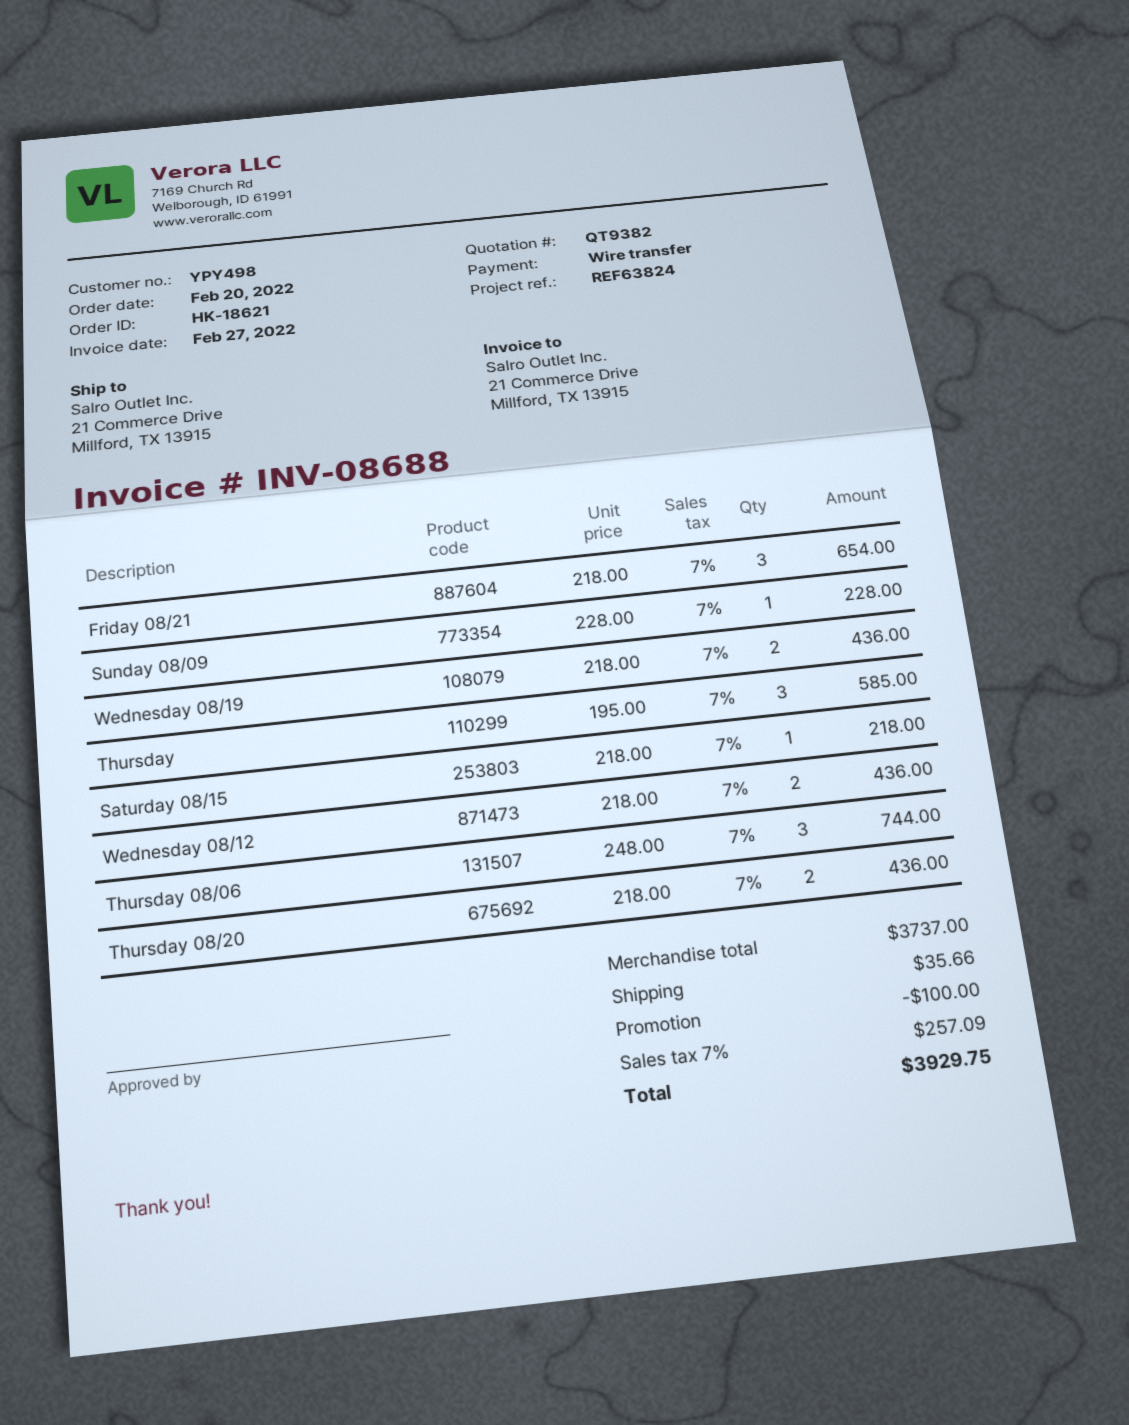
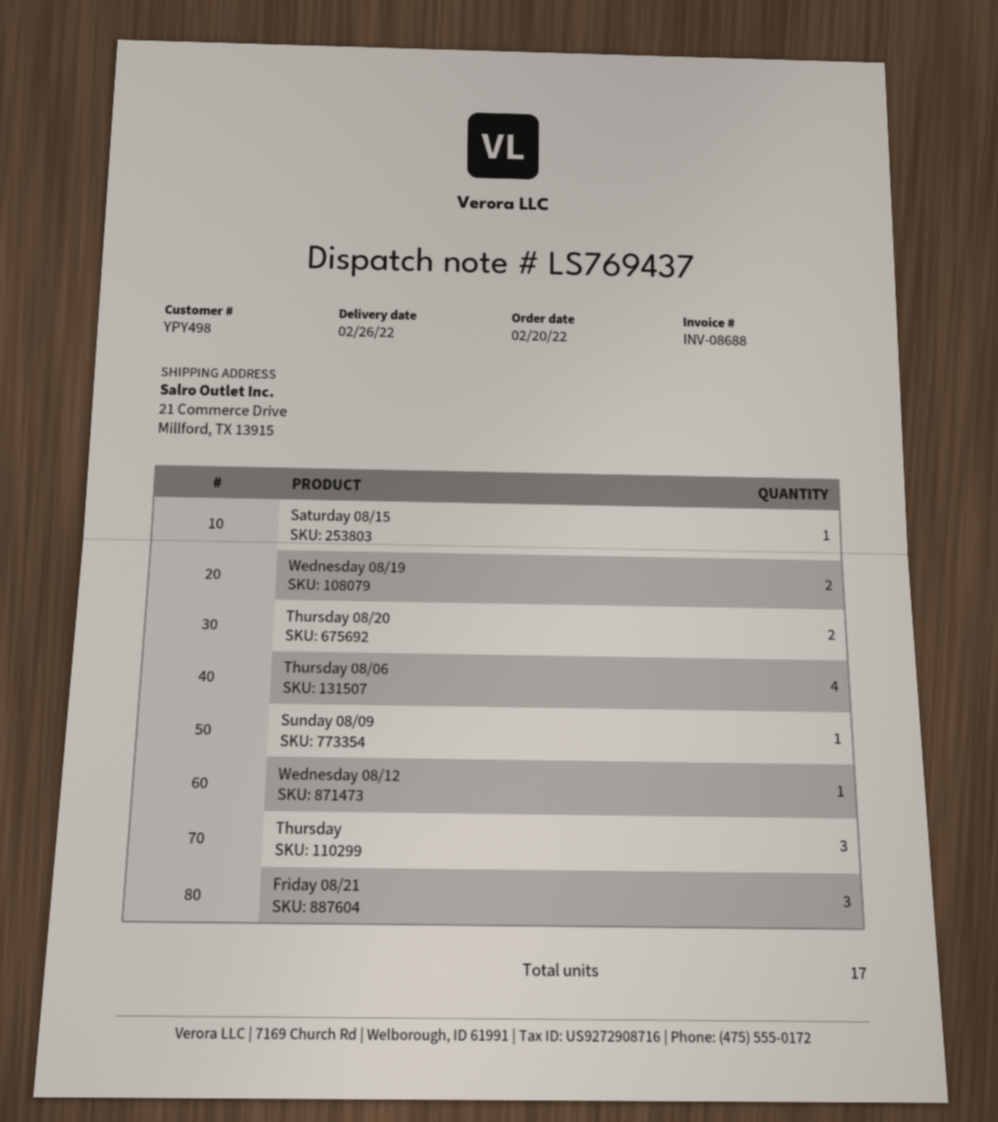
Wednesday 08/12: 2 -> 1
Thursday 08/06: 3 -> 4

